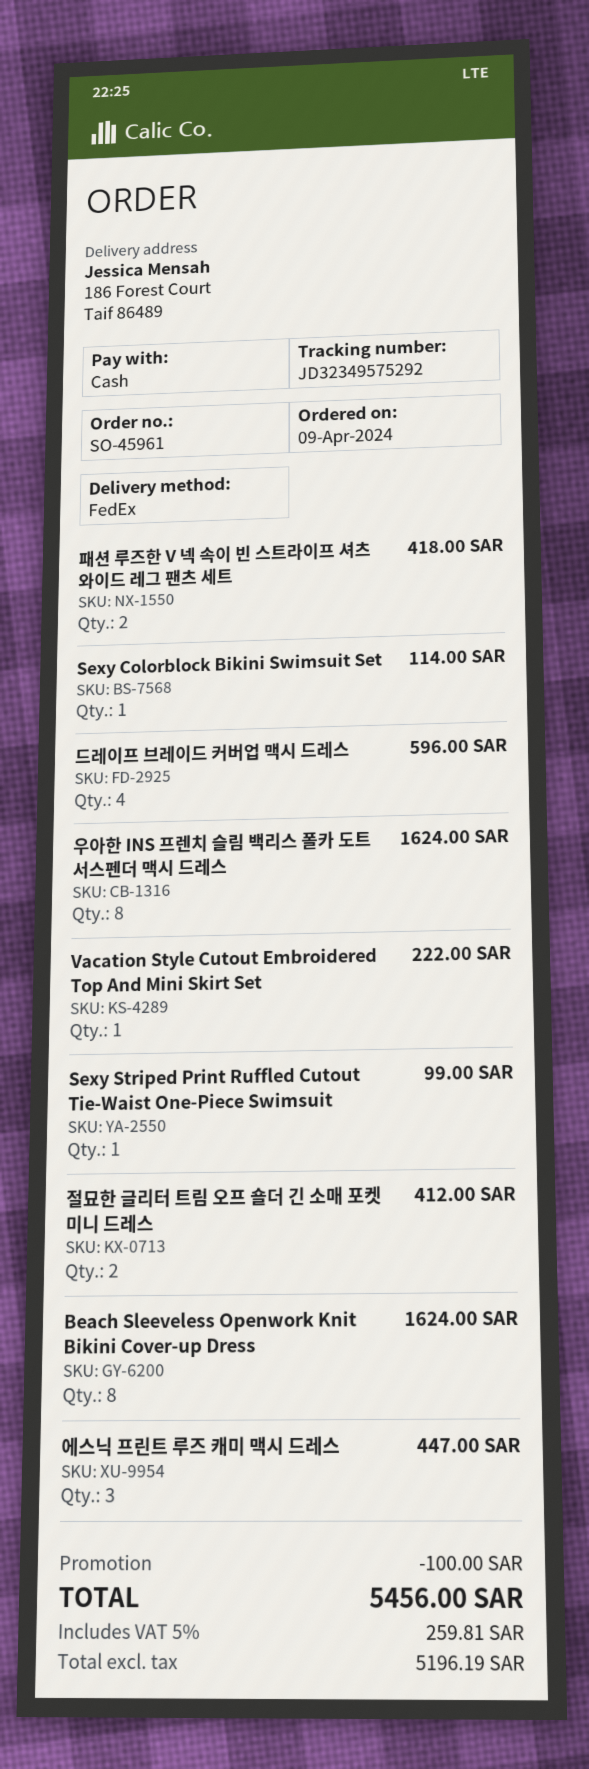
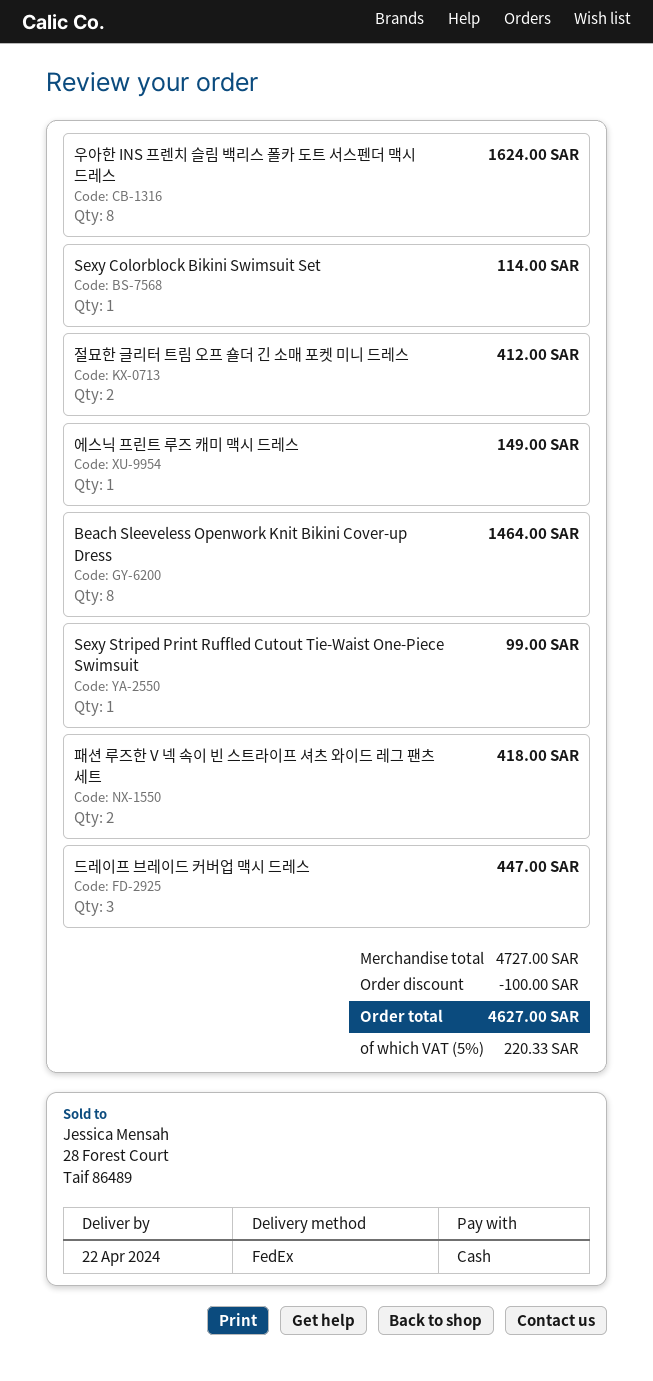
드레이프 브레이드 커버업 맥시 드레스: 4 for 596.00 -> 3 for 447.00
Vacation Style Cutout Embroidered Top And Mini Skirt Set: 1 for 222.00 -> none
Beach Sleeveless Openwork Knit Bikini Cover-up Dress: 8 for 1624.00 -> 8 for 1464.00
에스닉 프린트 루즈 캐미 맥시 드레스: 3 for 447.00 -> 1 for 149.00
tax: 5% = 259.81 -> 5% = 220.33
total: 5456.00 -> 4627.00

